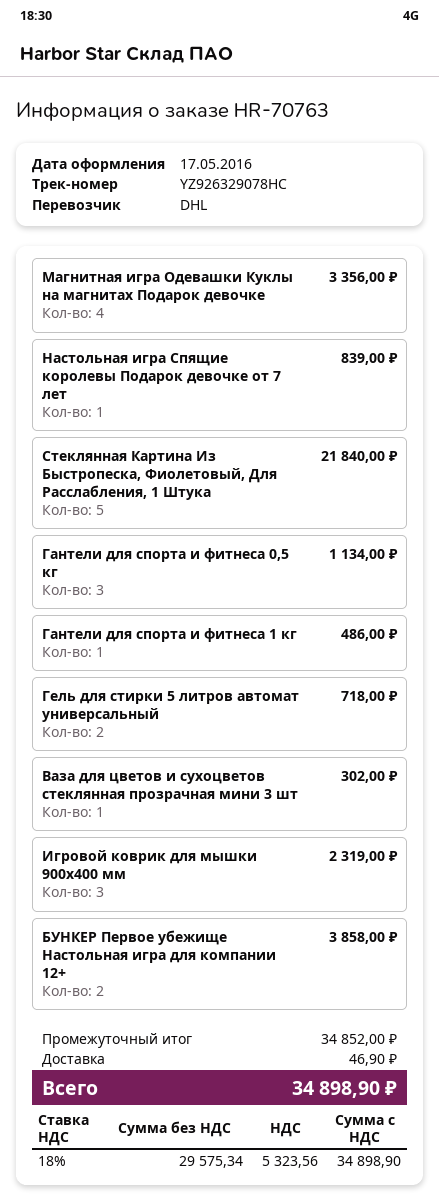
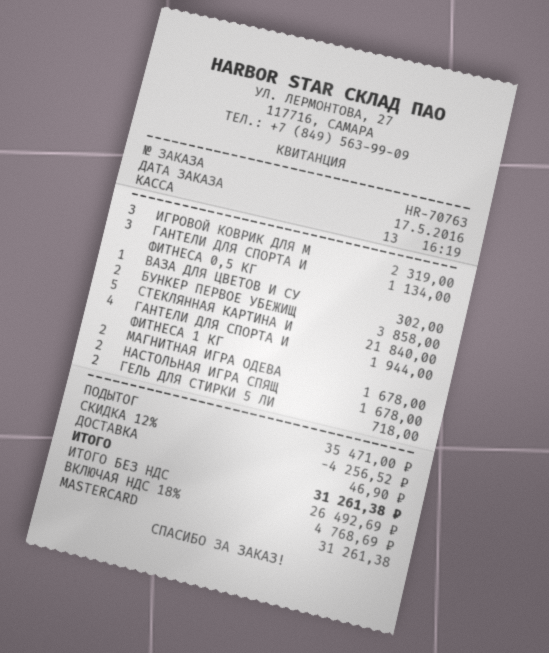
Магнитная игра Одевашки Куклы на магнитах Подарок девочке: 4 for 3356.00 -> 2 for 1678.00
Настольная игра Спящие королевы Подарок девочке от 7 лет: 1 for 839.00 -> 2 for 1678.00
Гантели для спорта и фитнеса 1 кг: 1 for 486.00 -> 4 for 1944.00
subtotal: 34852.00 -> 35471.00
discount: none -> 12% = 4256.52
net: 29575.34 -> 26492.69
tax: 18% = 5323.56 -> 18% = 4768.69
total: 34898.90 -> 31261.38

